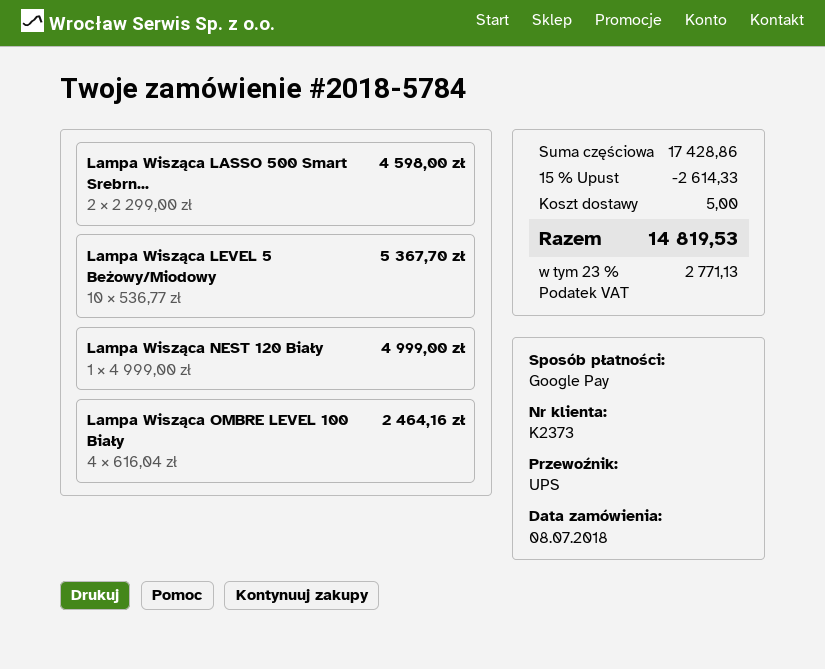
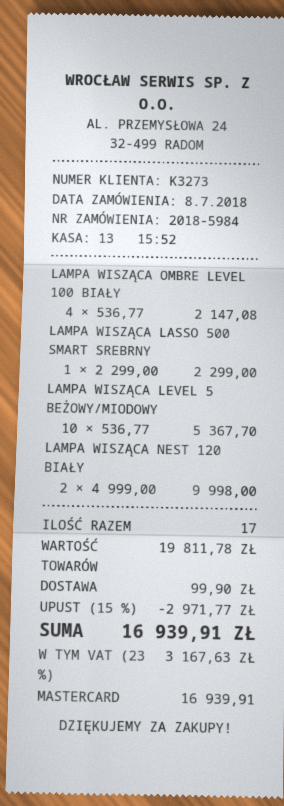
order number: 2018-5784 -> 2018-5984
customer number: K2373 -> K3273
payment method: Google Pay -> Mastercard
Lampa Wisząca LASSO 500 Smart Srebrn...: 2 x 2299.00 = 4598.00 -> 1 x 2299.00 = 2299.00
Lampa Wisząca NEST 120 Biały: 1 x 4999.00 = 4999.00 -> 2 x 4999.00 = 9998.00
Lampa Wisząca OMBRE LEVEL 100 Biały: 4 x 616.04 = 2464.16 -> 4 x 536.77 = 2147.08
subtotal: 17428.86 -> 19811.78
discount: 15% = 2614.33 -> 15% = 2971.77
shipping: 5.00 -> 99.90
tax: 23% = 2771.13 -> 23% = 3167.63
total: 14819.53 -> 16939.91

